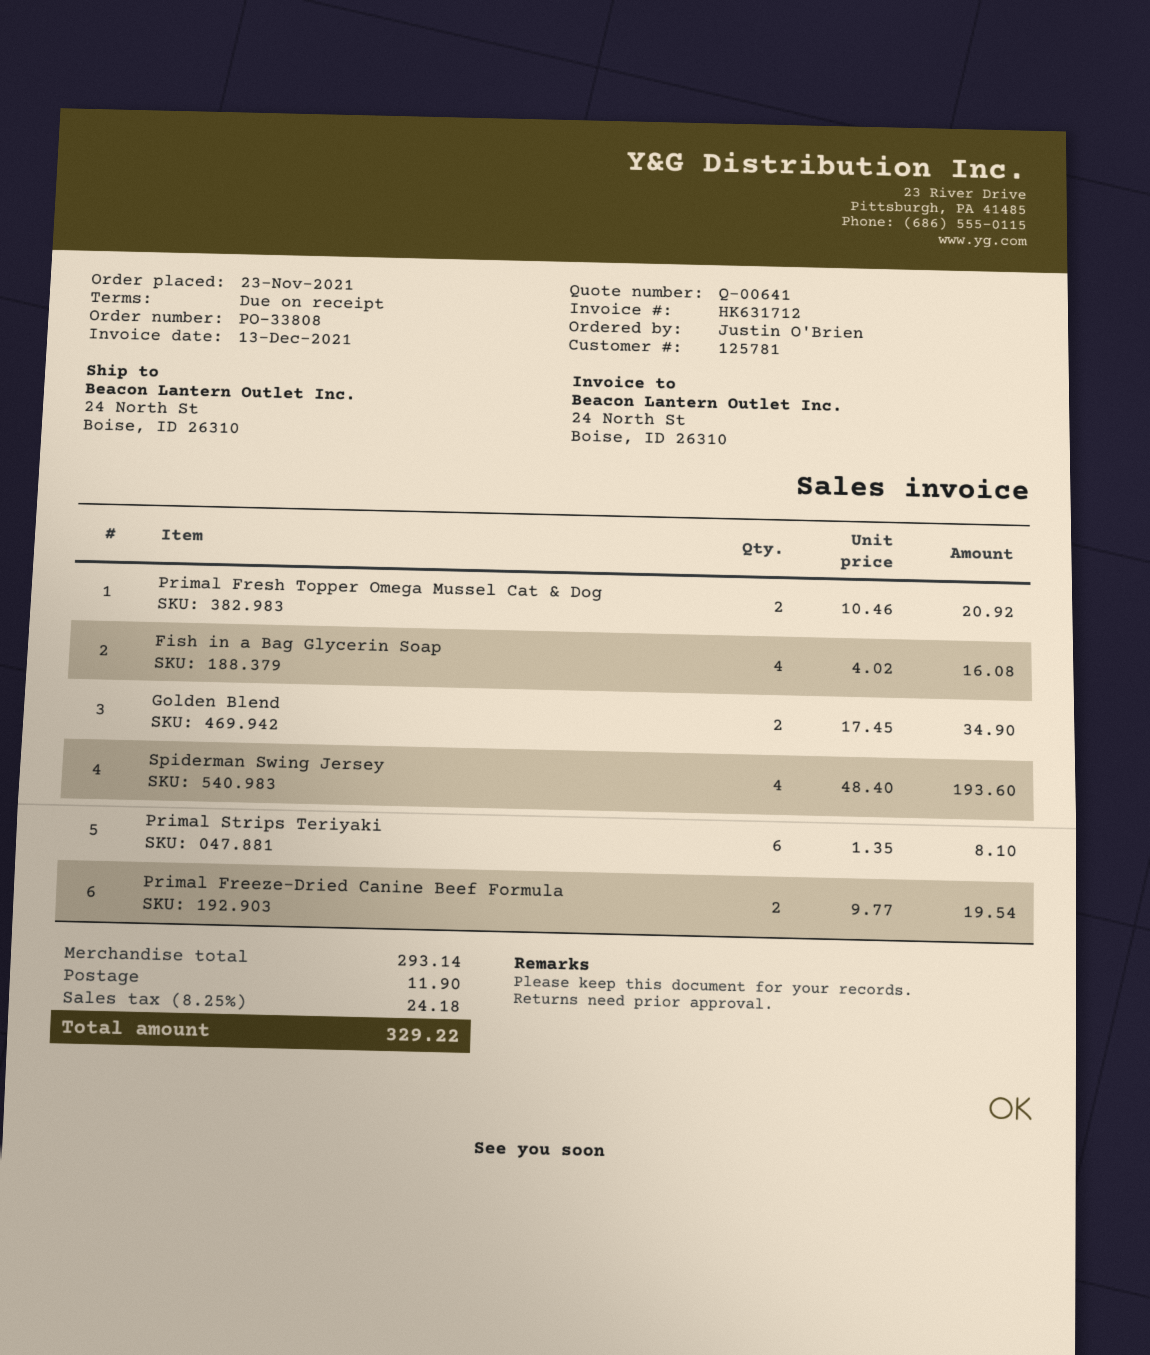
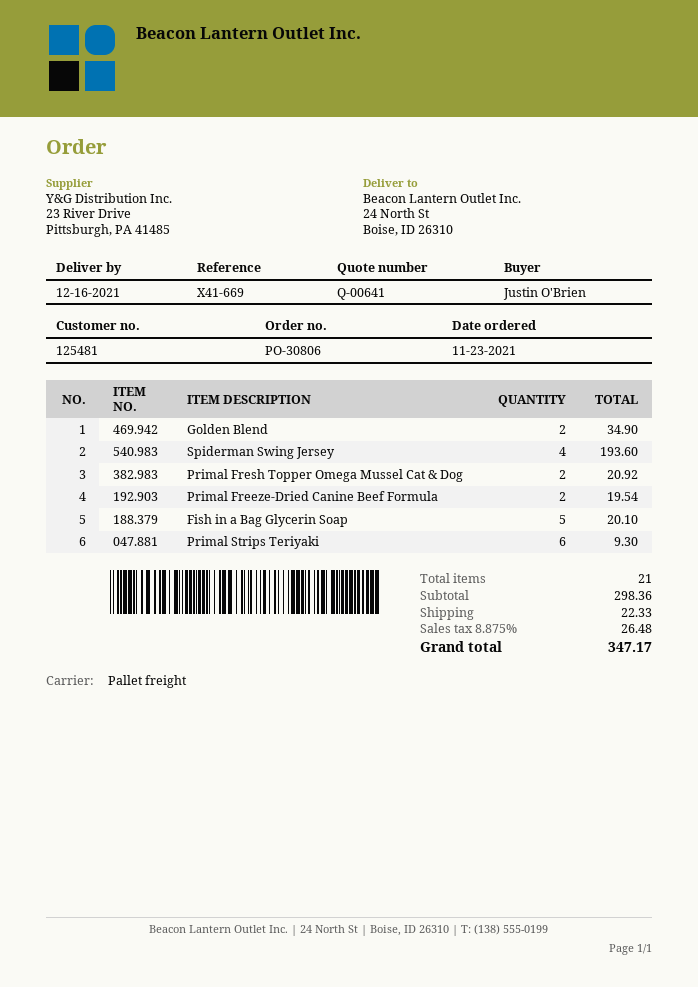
order number: PO-33808 -> PO-30806
customer number: 125781 -> 125481
Fish in a Bag Glycerin Soap: 4 for 16.08 -> 5 for 20.10
Primal Strips Teriyaki: 6 for 8.10 -> 6 for 9.30
subtotal: 293.14 -> 298.36
shipping: 11.90 -> 22.33
tax: 8.25% = 24.18 -> 8.875% = 26.48
total: 329.22 -> 347.17

